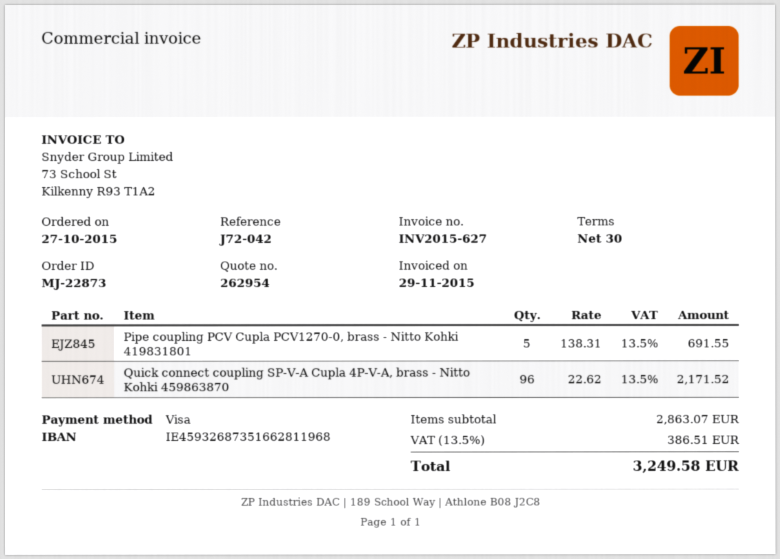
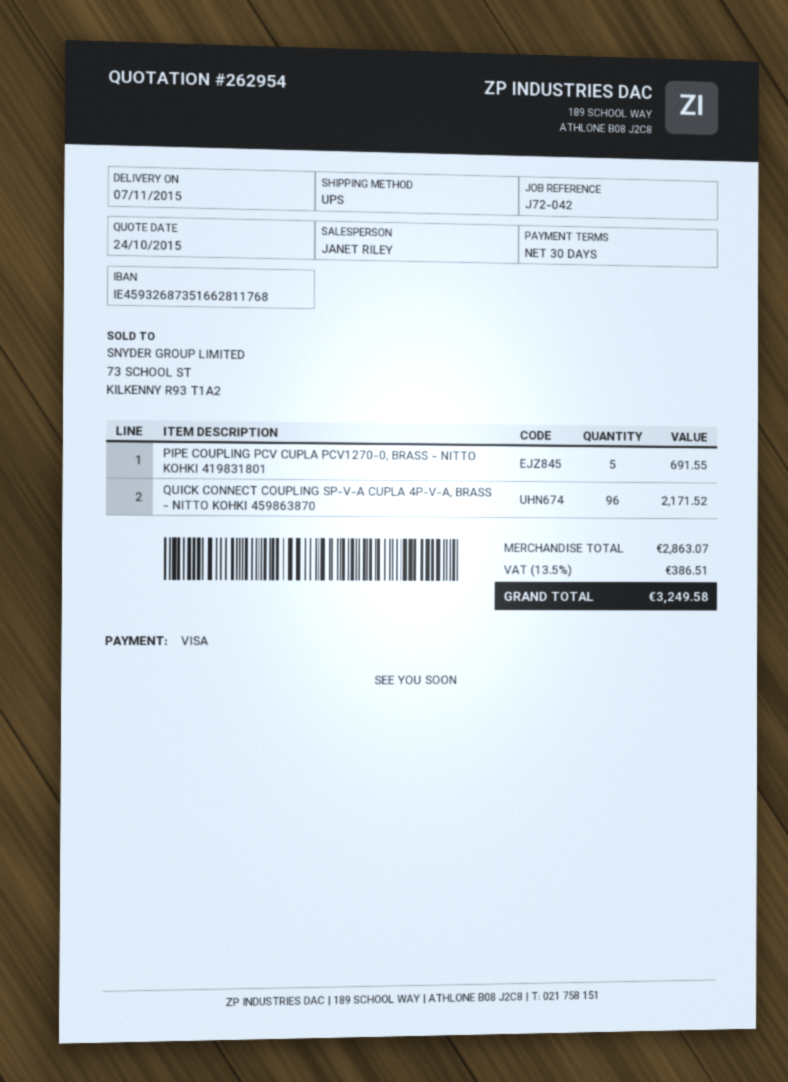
bank account: IE45932687351662811968 -> IE45932687351662811768

